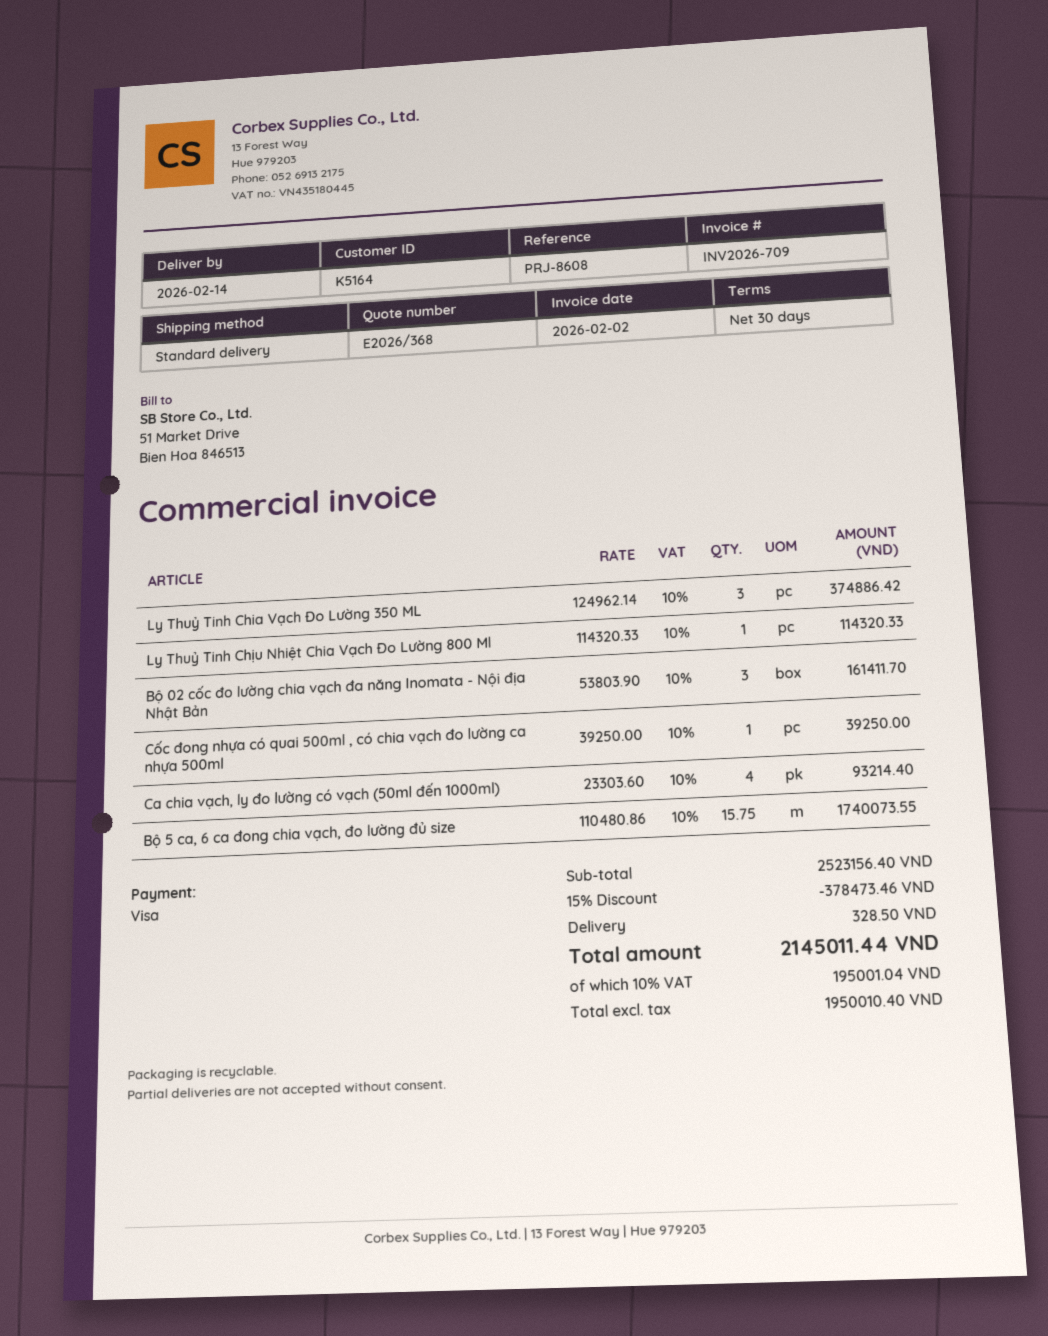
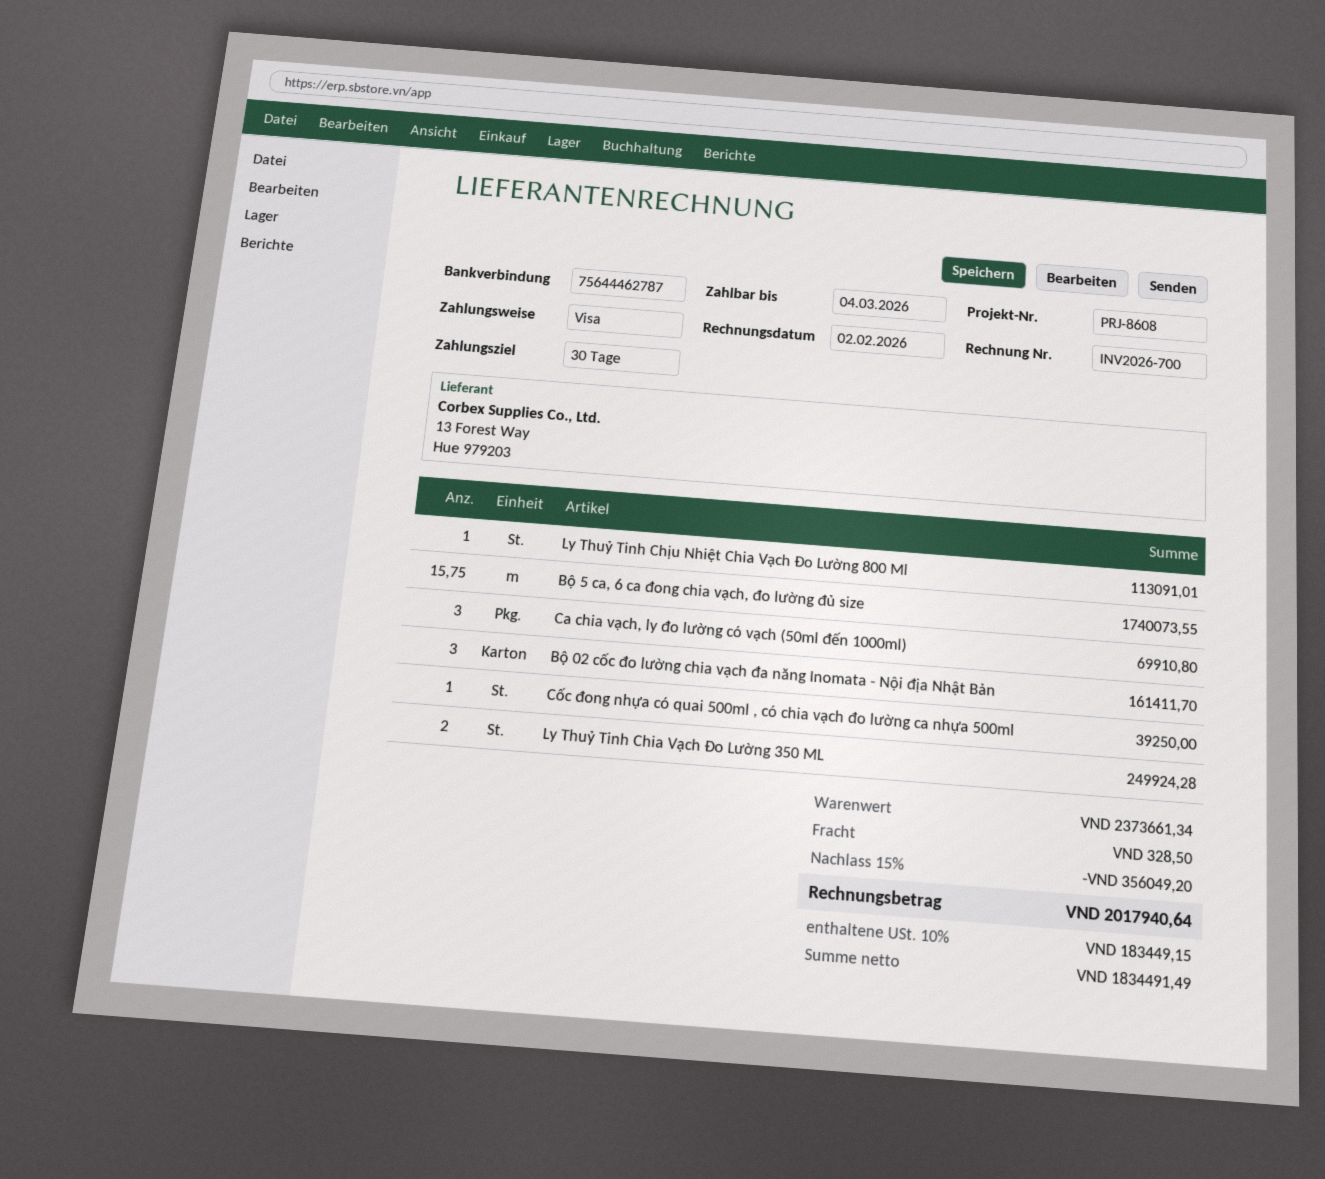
invoice number: INV2026-709 -> INV2026-700
Ly Thuỷ Tinh Chia Vạch Đo Lường 350 ML: 3 for 374886.42 -> 2 for 249924.28
Ly Thuỷ Tinh Chịu Nhiệt Chia Vạch Đo Lường 800 Ml: 1 for 114320.33 -> 1 for 113091.01
Ca chia vạch, ly đo lường có vạch (50ml đến 1000ml): 4 for 93214.40 -> 3 for 69910.80
subtotal: 2523156.40 -> 2373661.34
discount: 15% = 378473.46 -> 15% = 356049.20
net: 1950010.40 -> 1834491.49
tax: 10% = 195001.04 -> 10% = 183449.15
total: 2145011.44 -> 2017940.64

